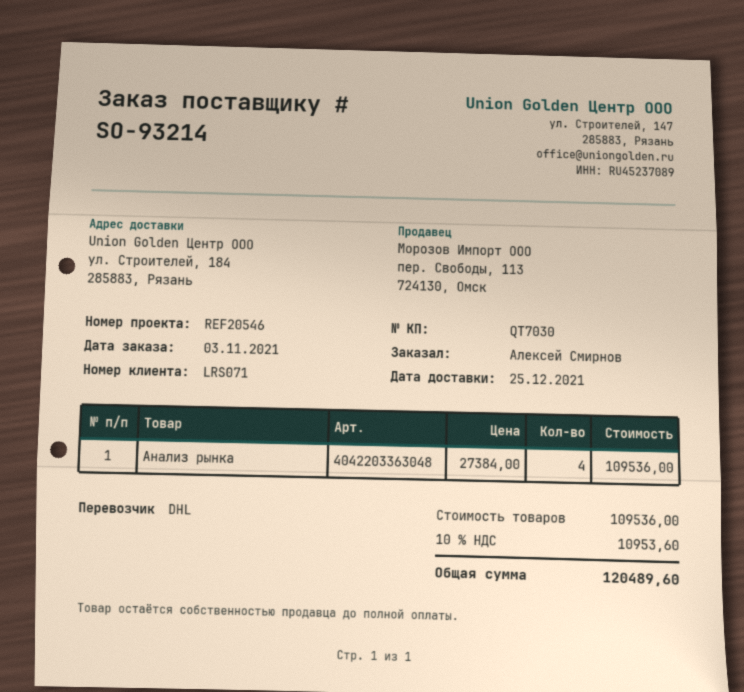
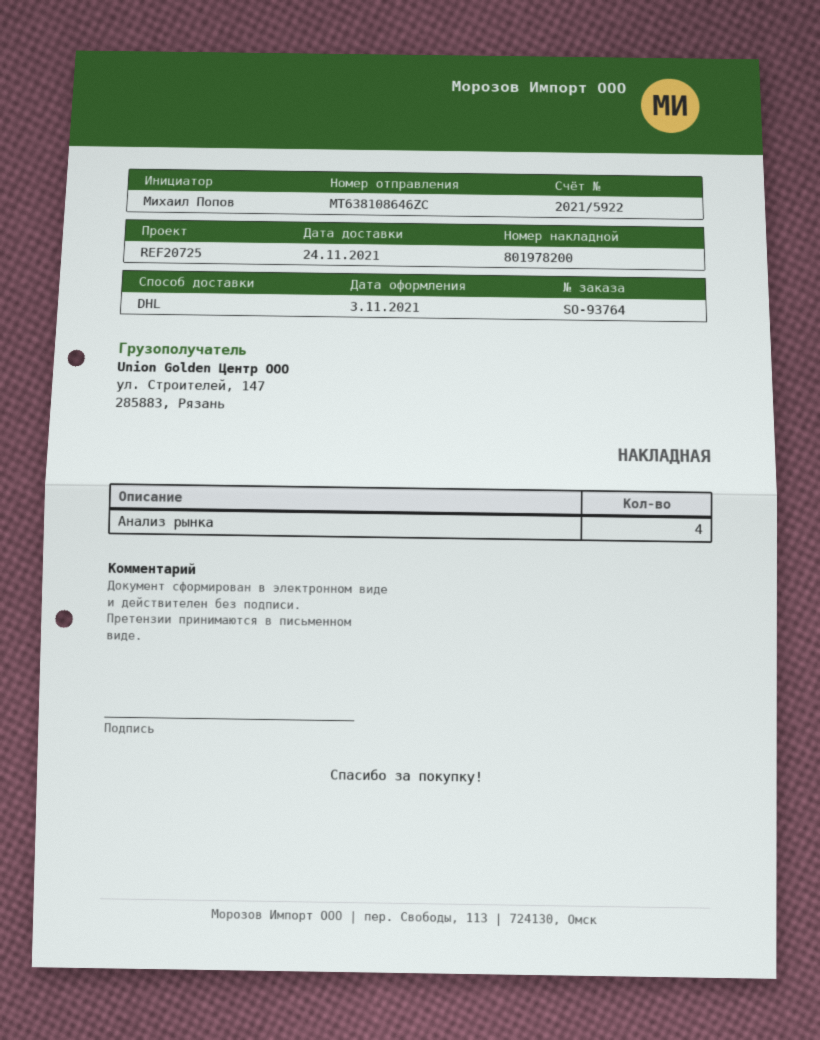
order number: SO-93214 -> SO-93764
delivery date: 2021-12-25 -> 2021-11-24
reference: REF20546 -> REF20725
ordered by: Алексей Смирнов -> Михаил Попов
ship to: ул. Строителей, 184, 285883, Рязань -> ул. Строителей, 147, 285883, Рязань

